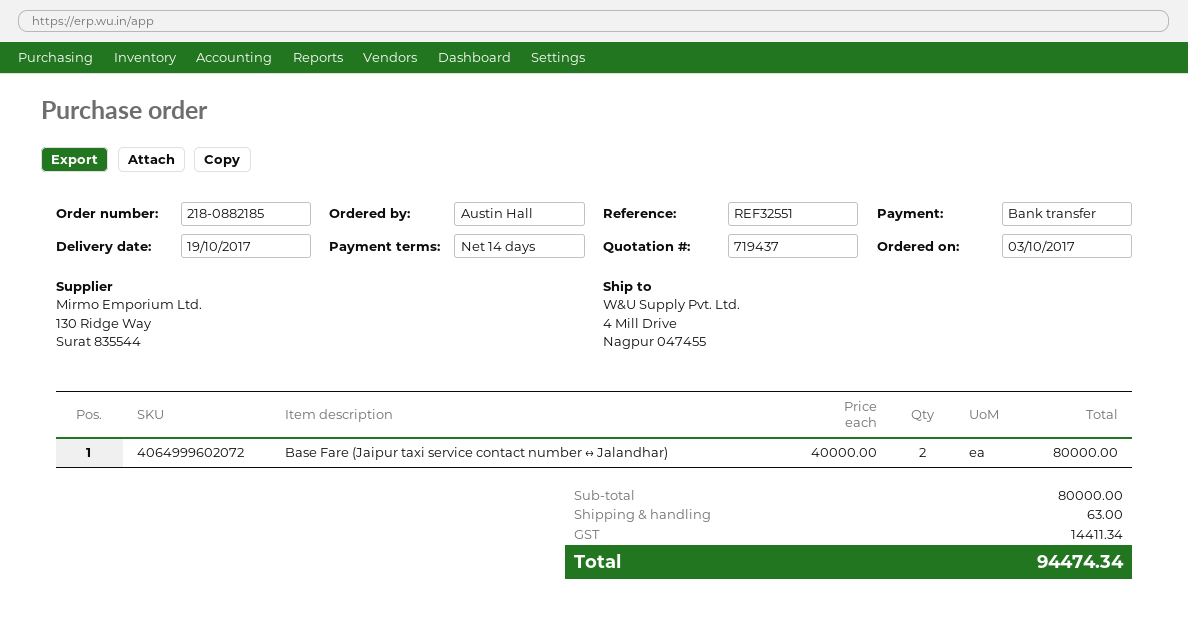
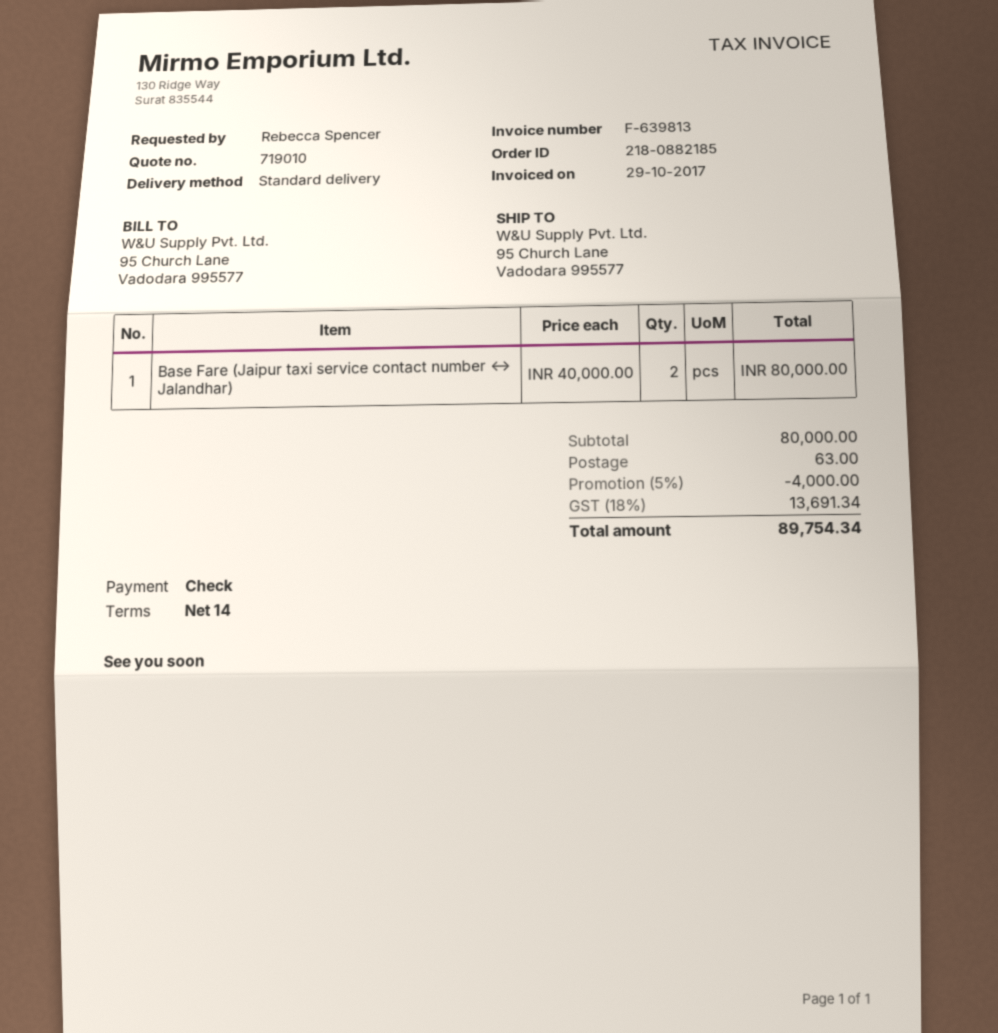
quote number: 719437 -> 719010
ordered by: Austin Hall -> Rebecca Spencer
payment method: bank transfer -> cheque
ship to: 4 Mill Drive, Nagpur 047455 -> 95 Church Lane, Vadodara 995577
discount: none -> 5% = 4000.00
tax: 14411.34 -> 13691.34
total: 94474.34 -> 89754.34

